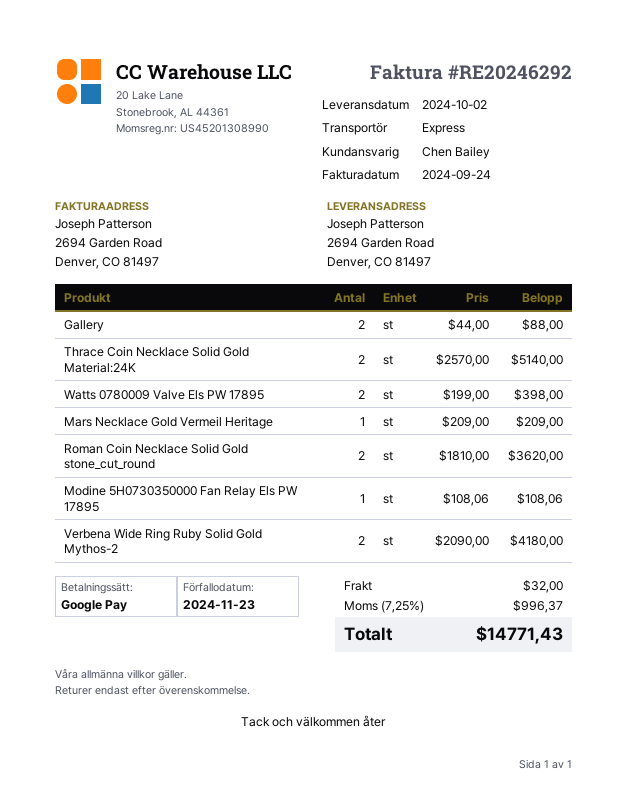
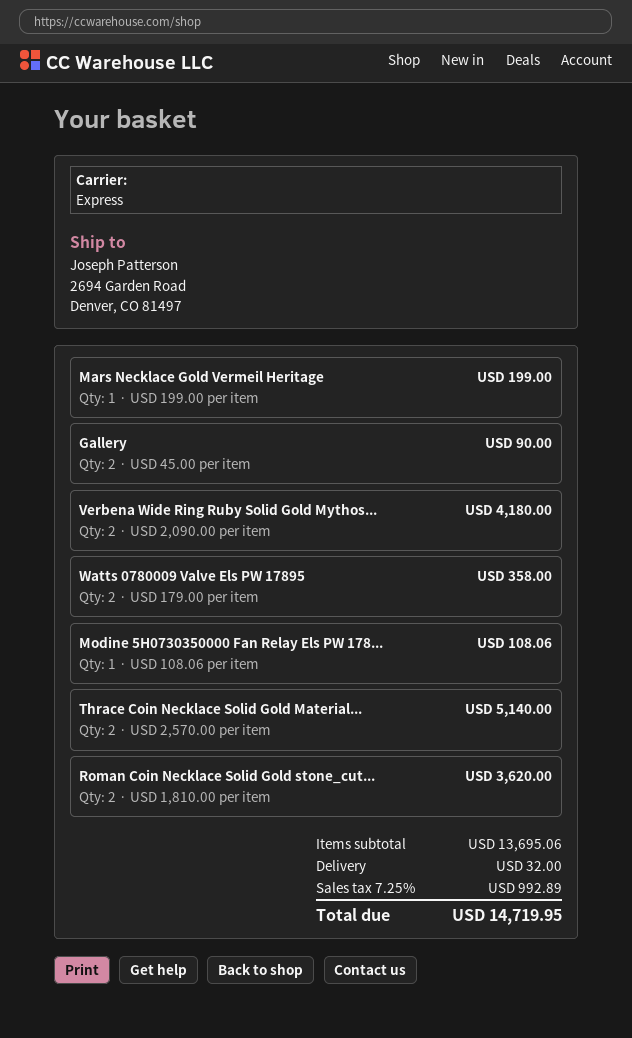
Gallery: 2 x 44.00 = 88.00 -> 2 x 45.00 = 90.00
Watts 0780009 Valve Els PW 17895: 2 x 199.00 = 398.00 -> 2 x 179.00 = 358.00
Mars Necklace Gold Vermeil Heritage: 1 x 209.00 = 209.00 -> 1 x 199.00 = 199.00
tax: 7.25% = 996.37 -> 7.25% = 992.89
total: 14771.43 -> 14719.95

